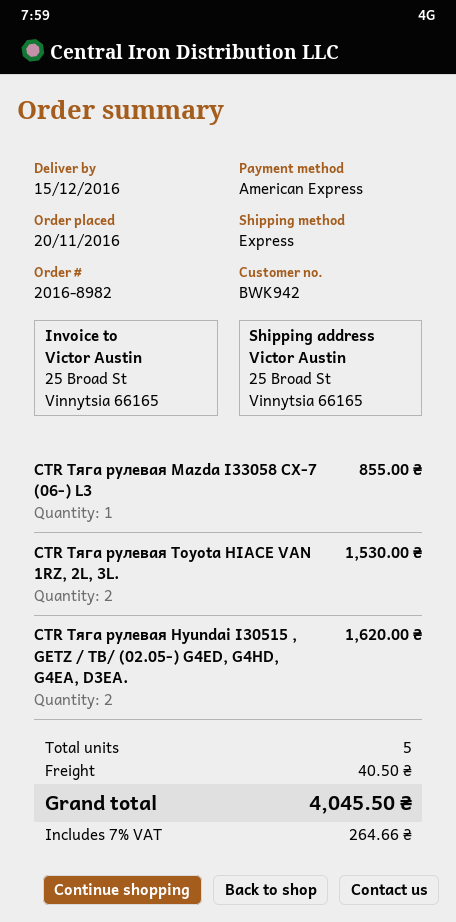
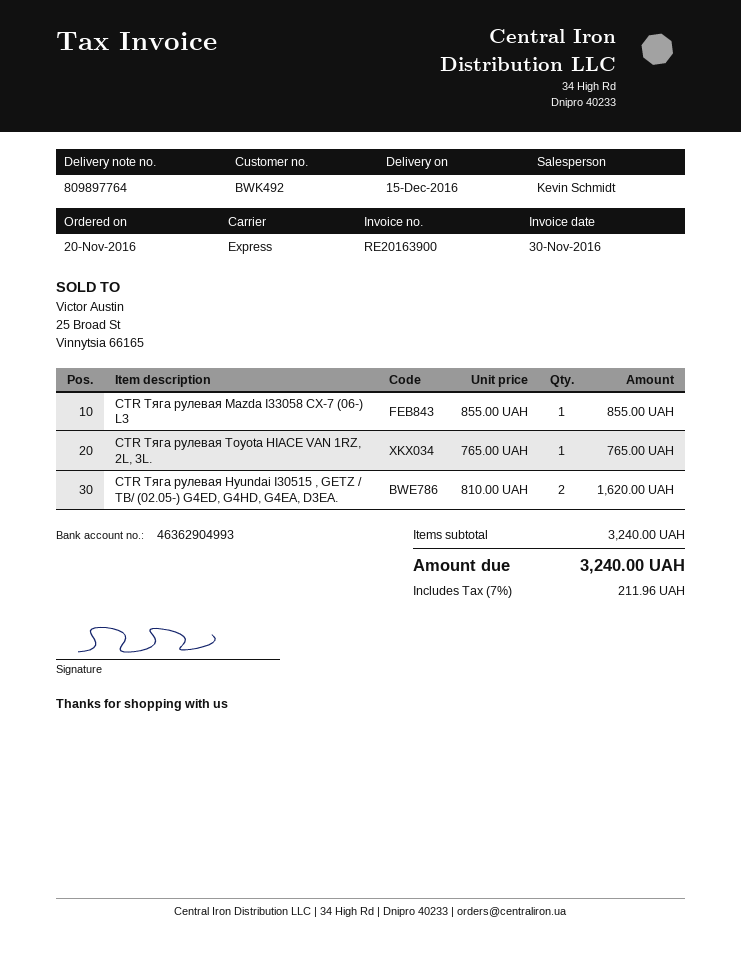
customer number: BWK942 -> BWK492
CTR Тяга рулевая Toyota HIACE VAN 1RZ, 2L, 3L.: 2 for 1530.00 -> 1 for 765.00
shipping: 40.50 -> none
tax: 7% = 264.66 -> 7% = 211.96
total: 4045.50 -> 3240.00

